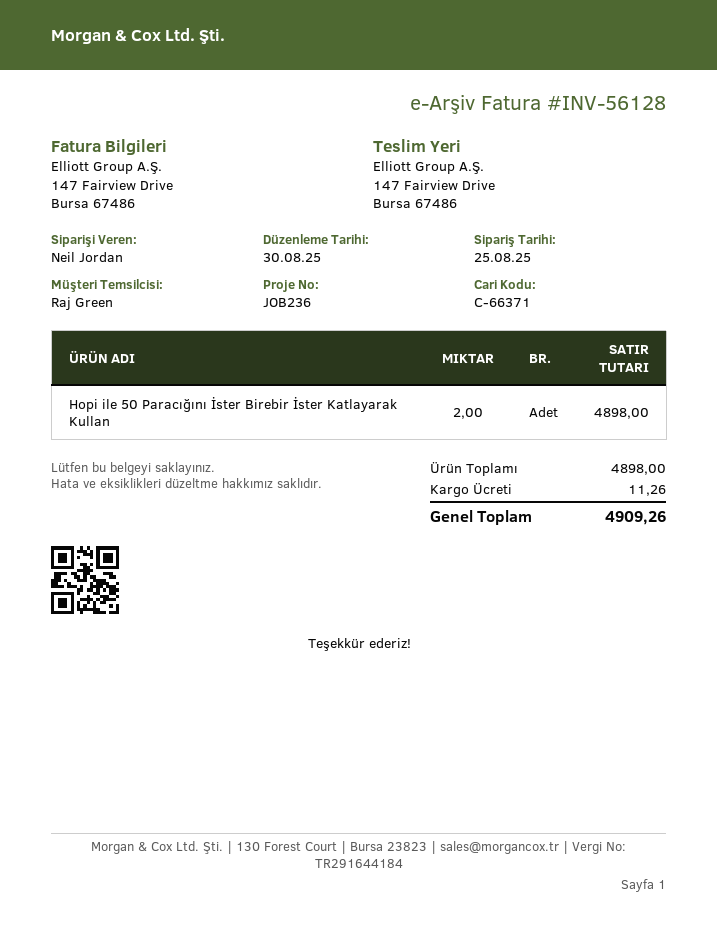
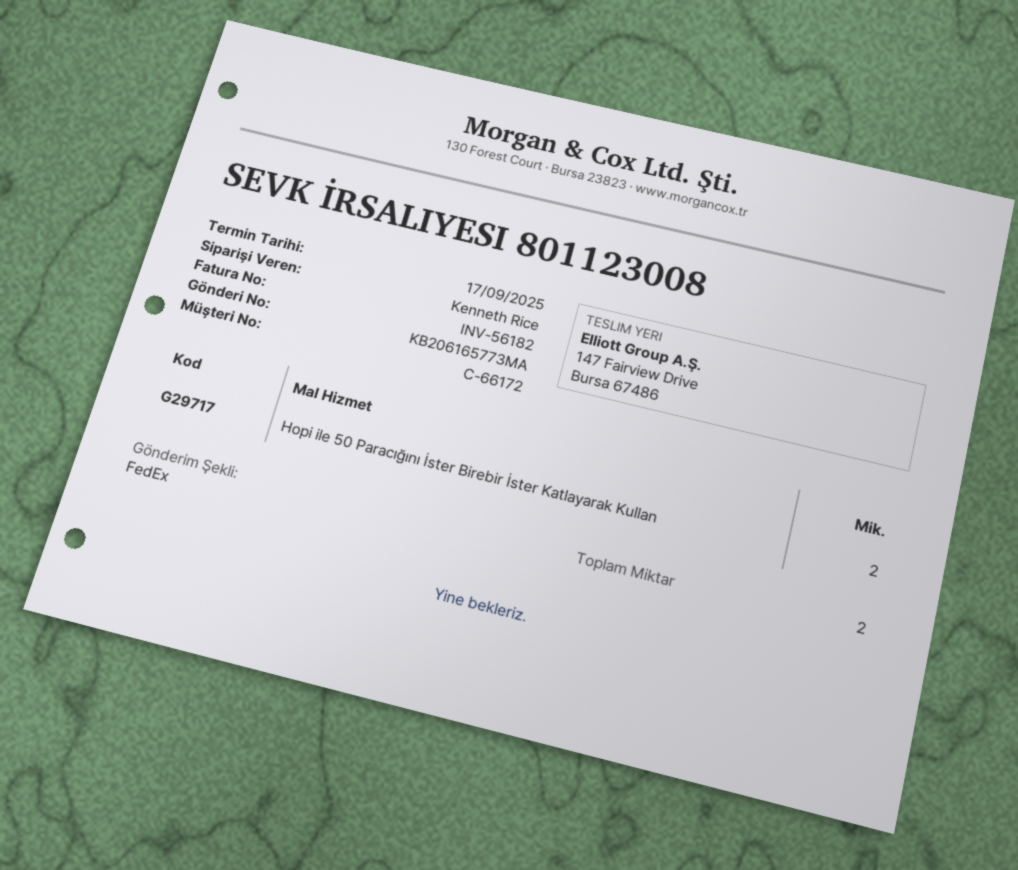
invoice number: INV-56128 -> INV-56182
customer number: C-66371 -> C-66172
ordered by: Neil Jordan -> Kenneth Rice

